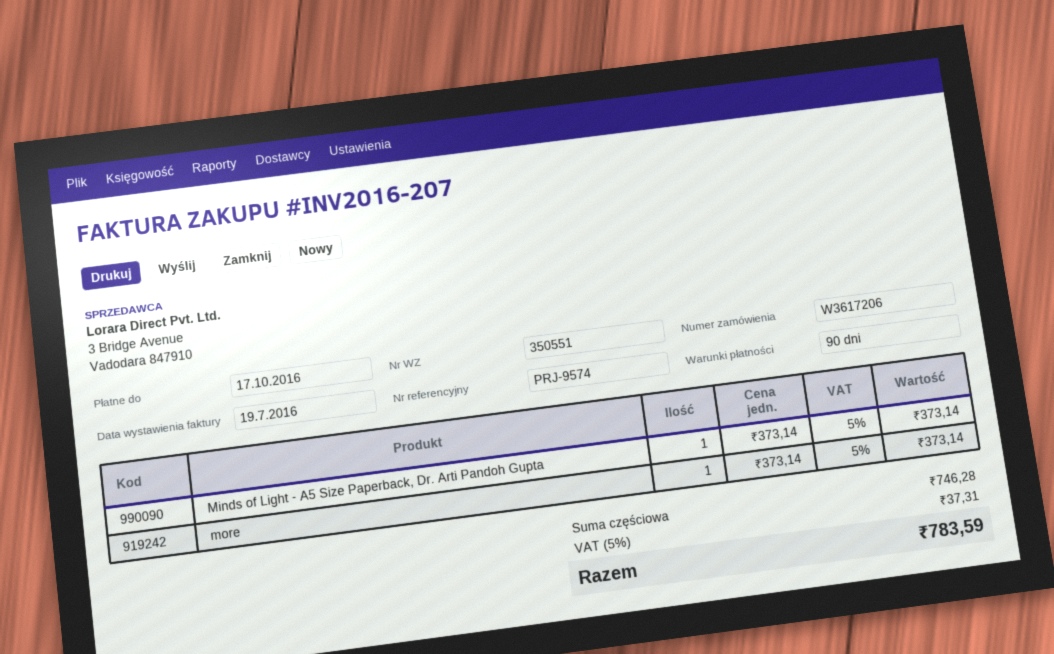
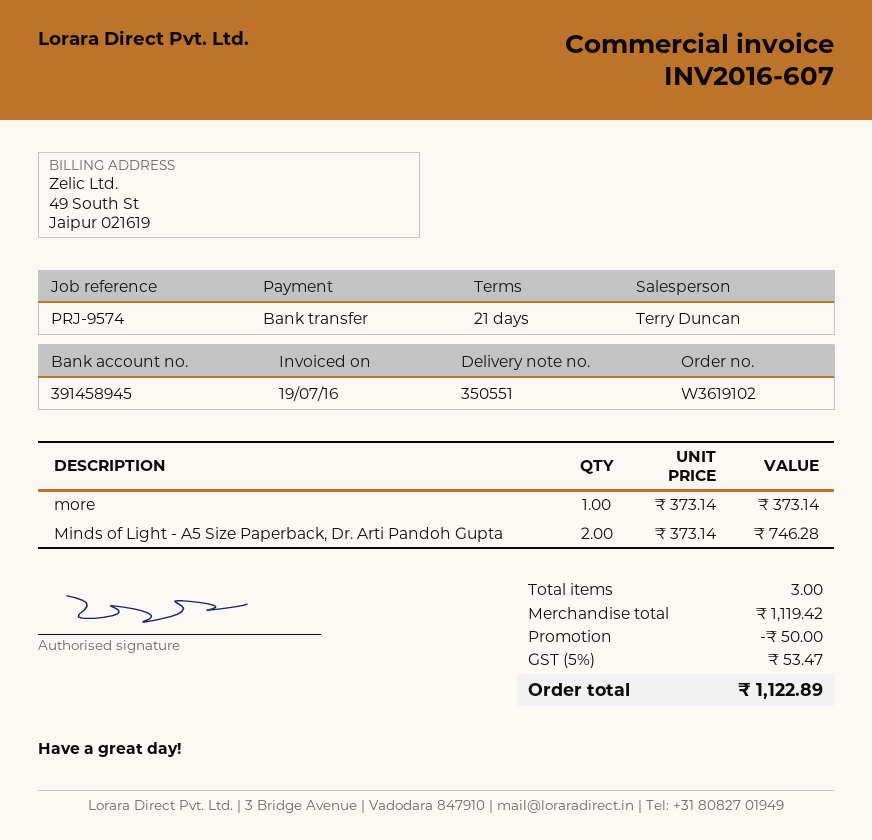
order number: W3617206 -> W3619102
invoice number: INV2016-207 -> INV2016-607
payment terms: 90 days -> 21 days
Minds of Light - A5 Size Paperback, Dr. Arti Pandoh Gupta: 1 x 373.14 = 373.14 -> 2 x 373.14 = 746.28
subtotal: 746.28 -> 1119.42
discount: none -> 50.00
tax: 5% = 37.31 -> 5% = 53.47
total: 783.59 -> 1122.89

